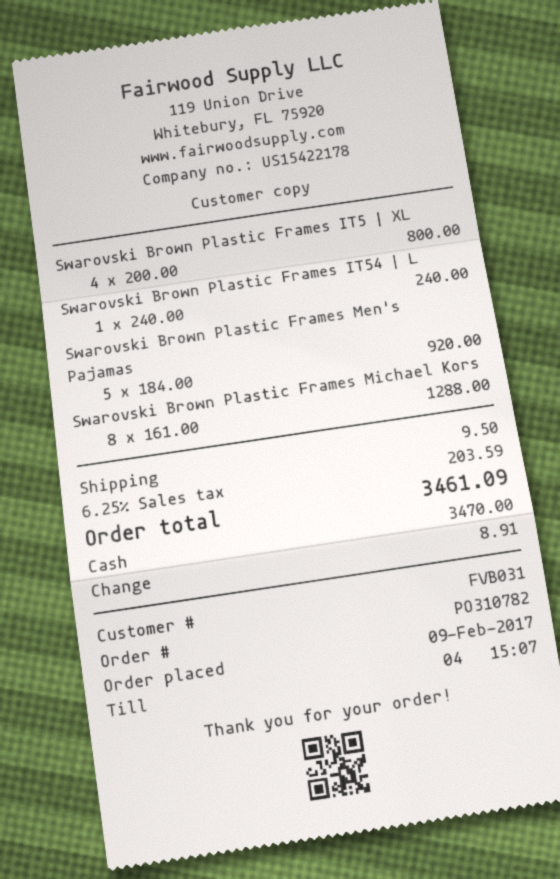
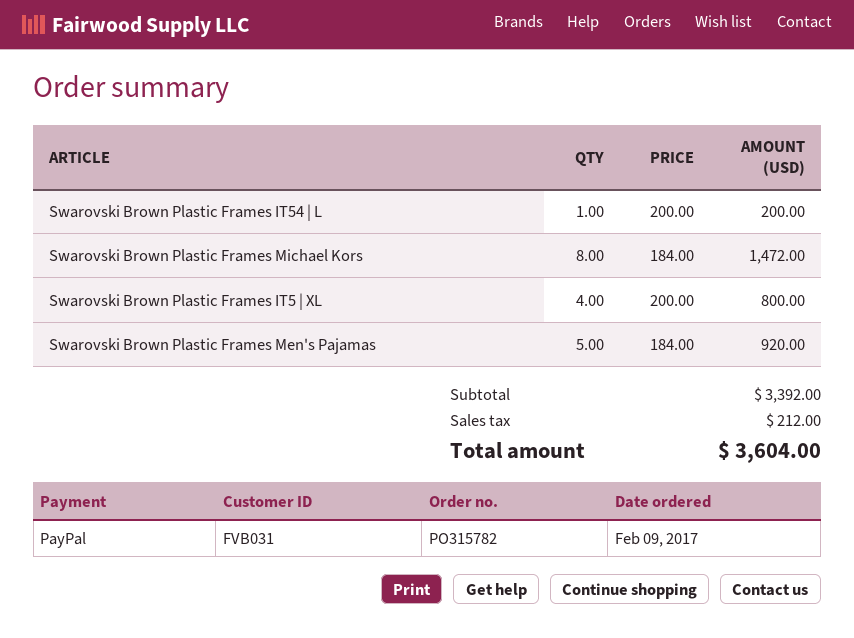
order number: PO310782 -> PO315782
payment method: cash -> PayPal
Swarovski Brown Plastic Frames IT54 | L: 1 x 240.00 = 240.00 -> 1 x 200.00 = 200.00
Swarovski Brown Plastic Frames Michael Kors: 8 x 161.00 = 1288.00 -> 8 x 184.00 = 1472.00
shipping: 9.50 -> none
tax: 203.59 -> 212.00
total: 3461.09 -> 3604.00

